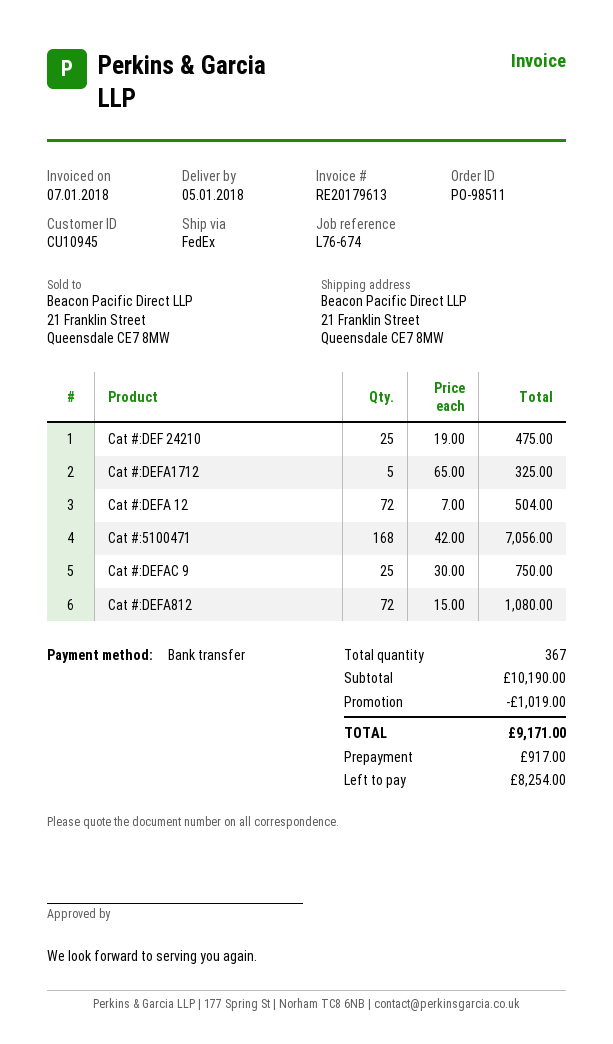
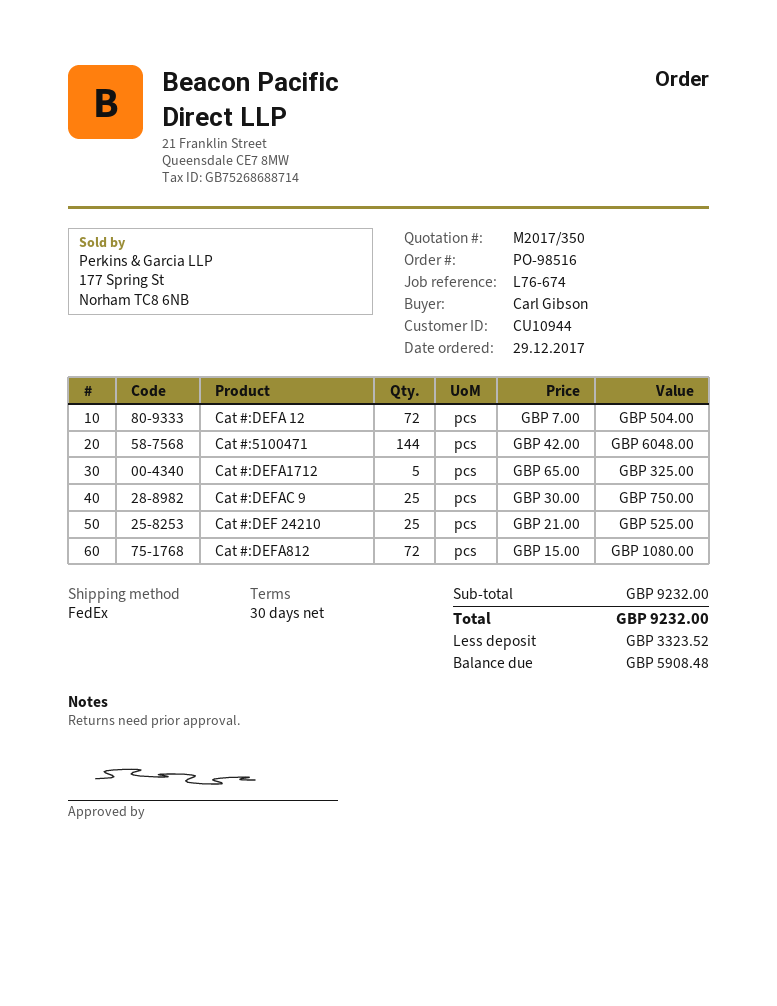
order number: PO-98511 -> PO-98516
customer number: CU10945 -> CU10944
Cat #:DEF 24210: 25 x 19.00 = 475.00 -> 25 x 21.00 = 525.00
Cat #:5100471: 168 x 42.00 = 7056.00 -> 144 x 42.00 = 6048.00
subtotal: 10190.00 -> 9232.00
discount: 1019.00 -> none
total: 9171.00 -> 9232.00
deposit: 917.00 -> 3323.52
balance: 8254.00 -> 5908.48

